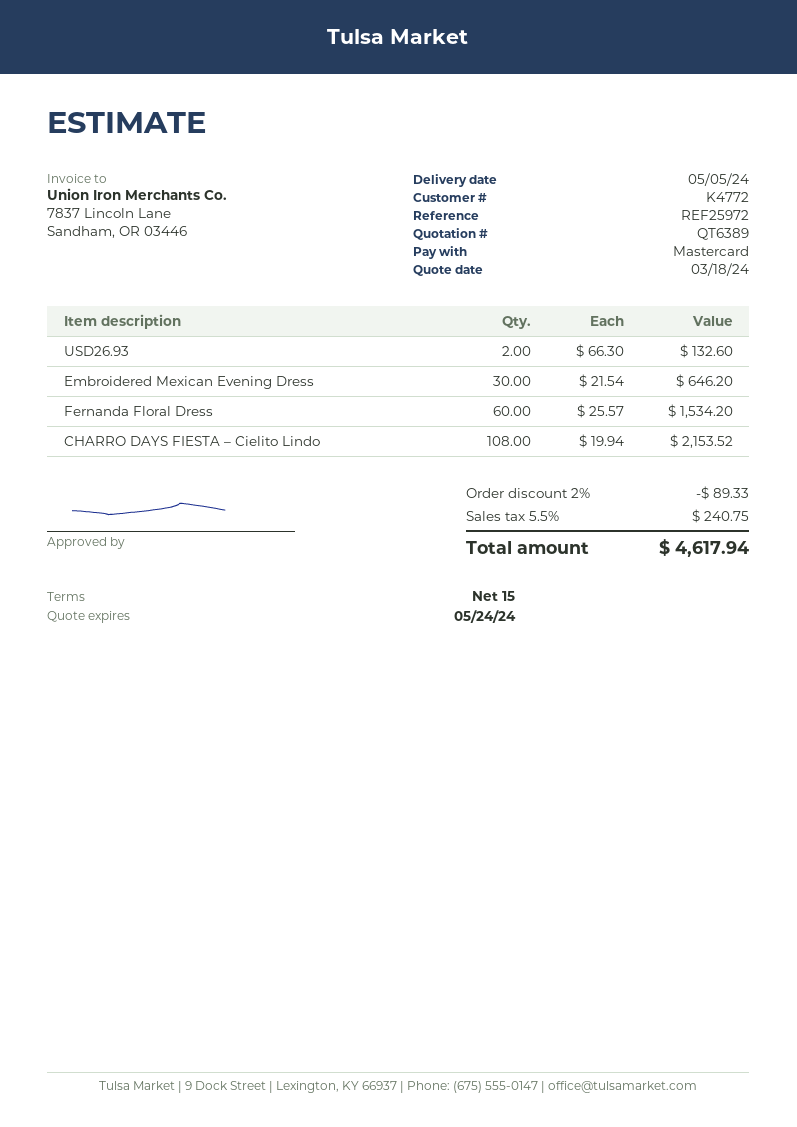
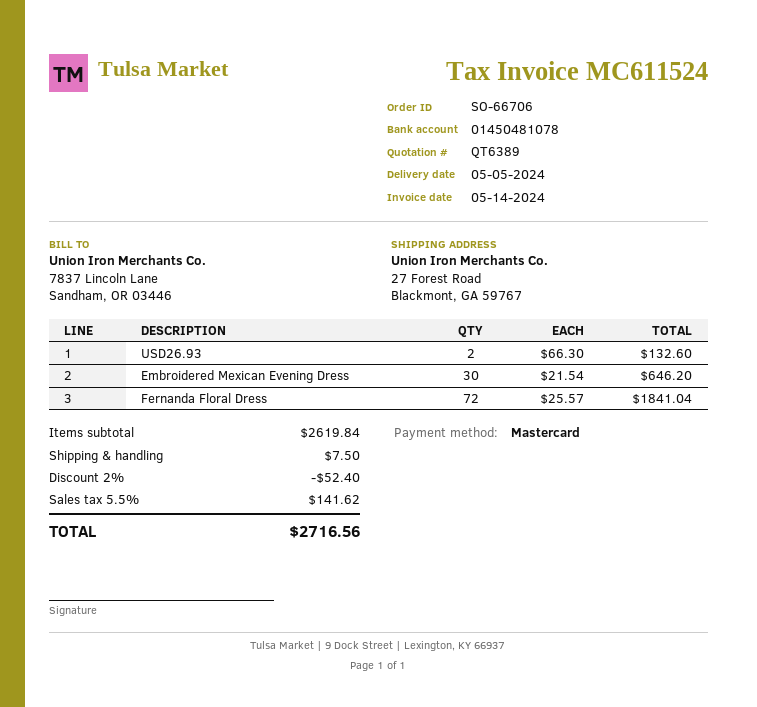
Fernanda Floral Dress: 60 x 25.57 = 1534.20 -> 72 x 25.57 = 1841.04
CHARRO DAYS FIESTA – Cielito Lindo: 108 x 19.94 = 2153.52 -> none
discount: 2% = 89.33 -> 2% = 52.40
shipping: none -> 7.50
tax: 5.5% = 240.75 -> 5.5% = 141.62
total: 4617.94 -> 2716.56

